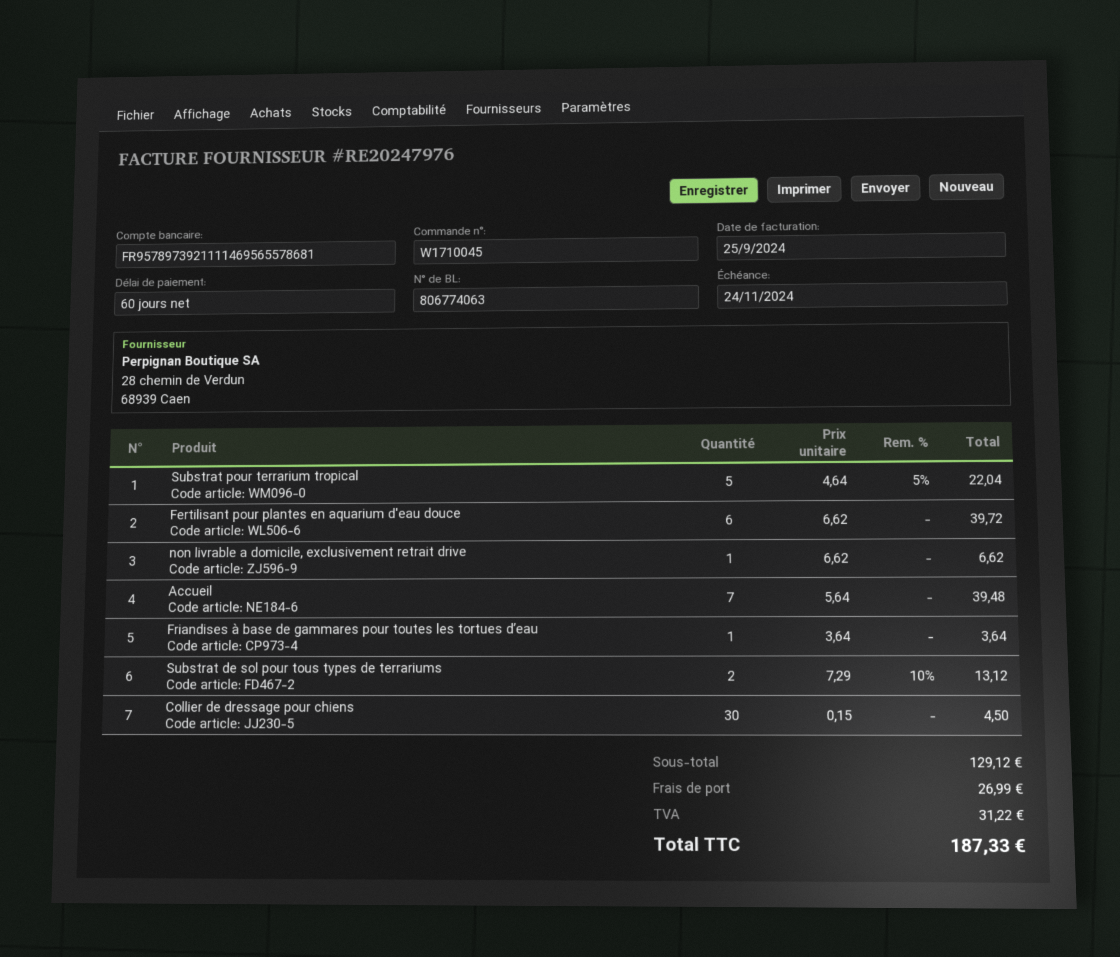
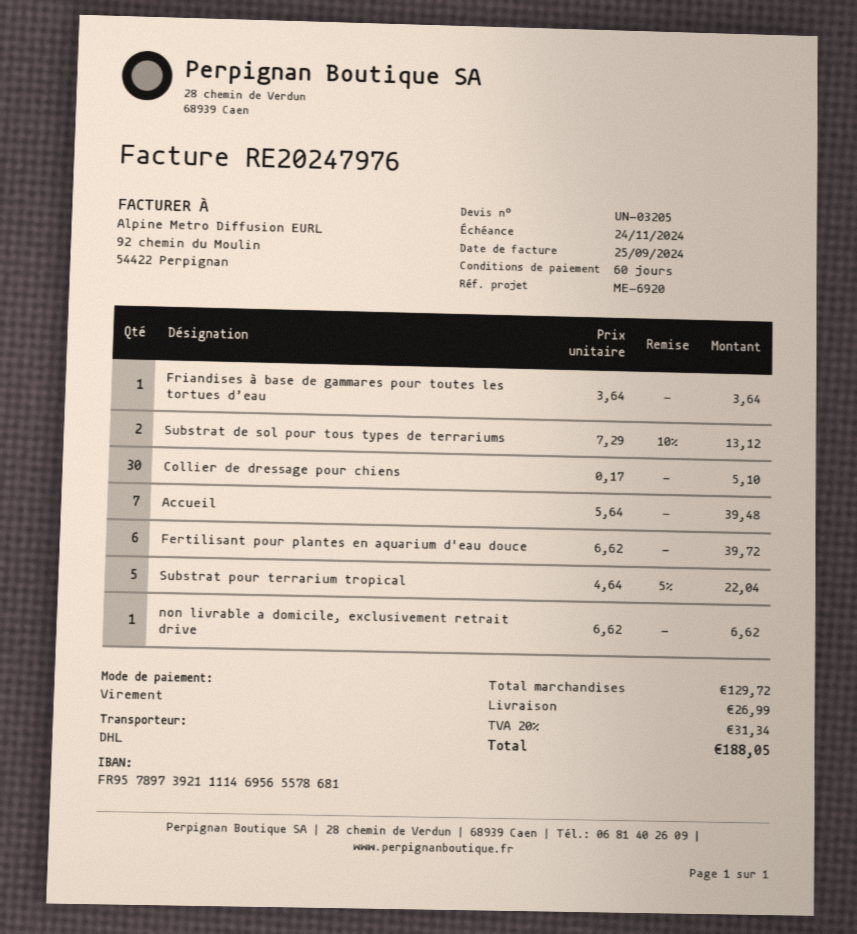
Collier de dressage pour chiens: 30 x 0.15 = 4.50 -> 30 x 0.17 = 5.10
subtotal: 129.12 -> 129.72
tax: 31.22 -> 31.34
total: 187.33 -> 188.05

